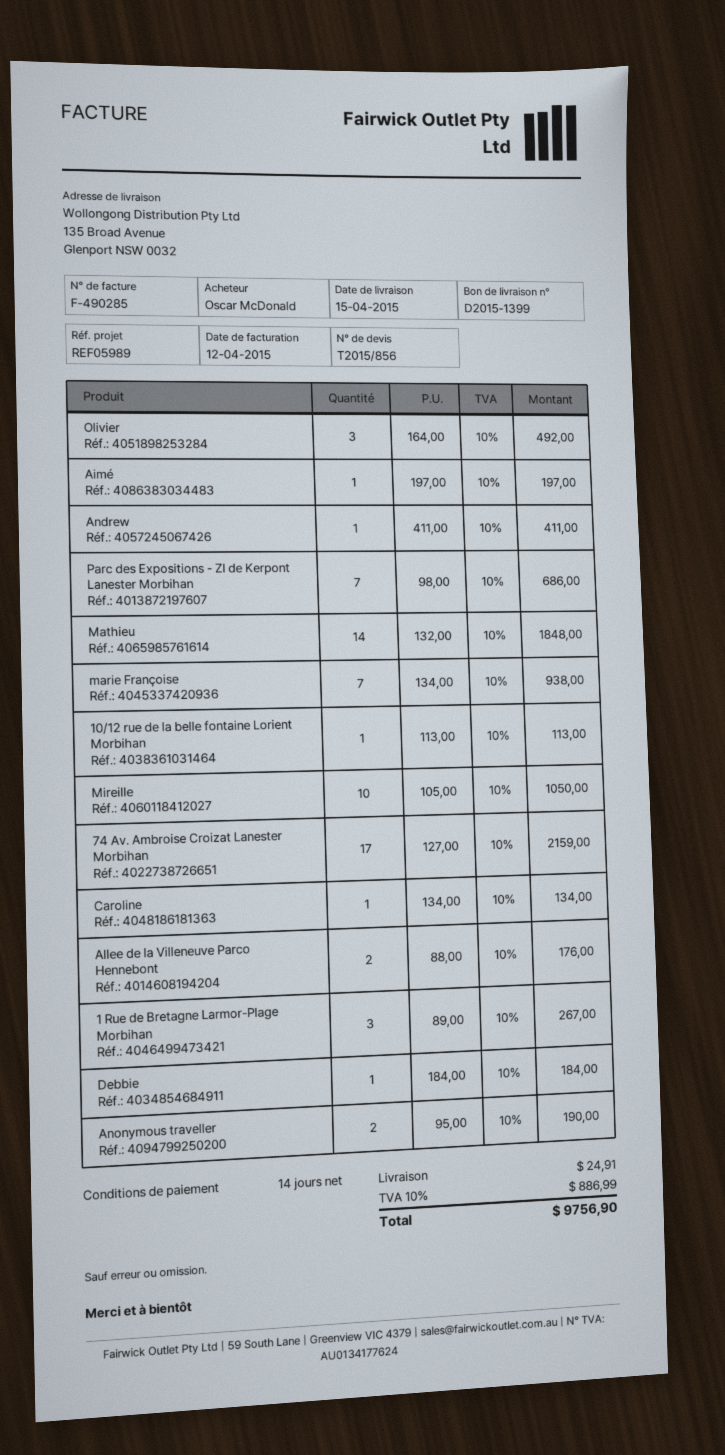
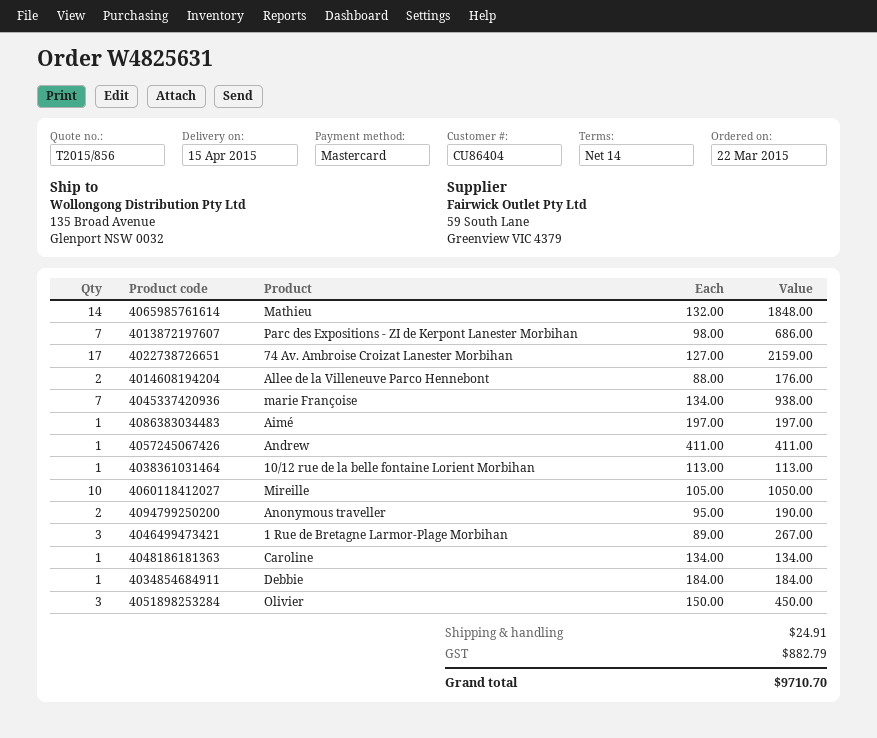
Olivier: 3 x 164.00 = 492.00 -> 3 x 150.00 = 450.00
tax: 886.99 -> 882.79
total: 9756.90 -> 9710.70

